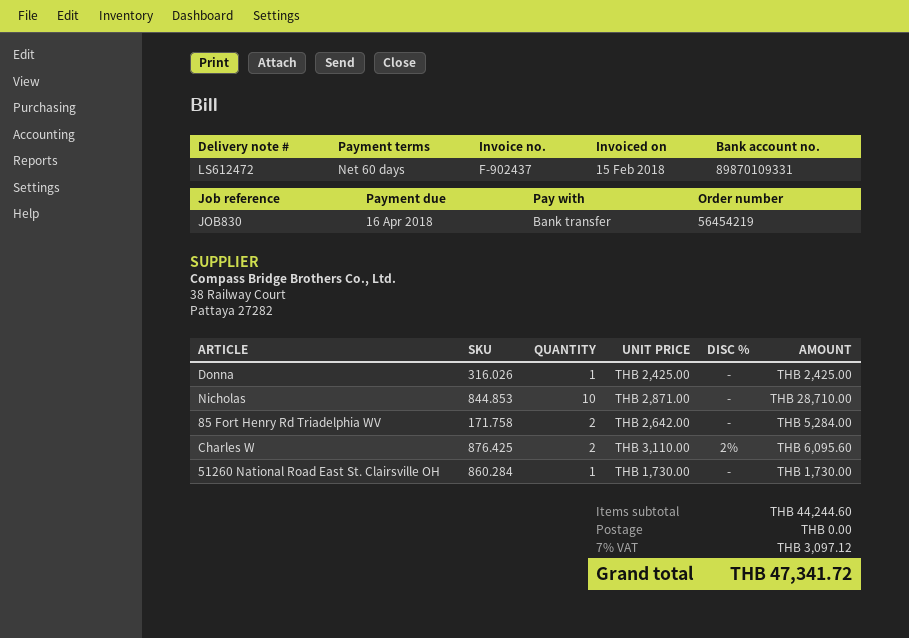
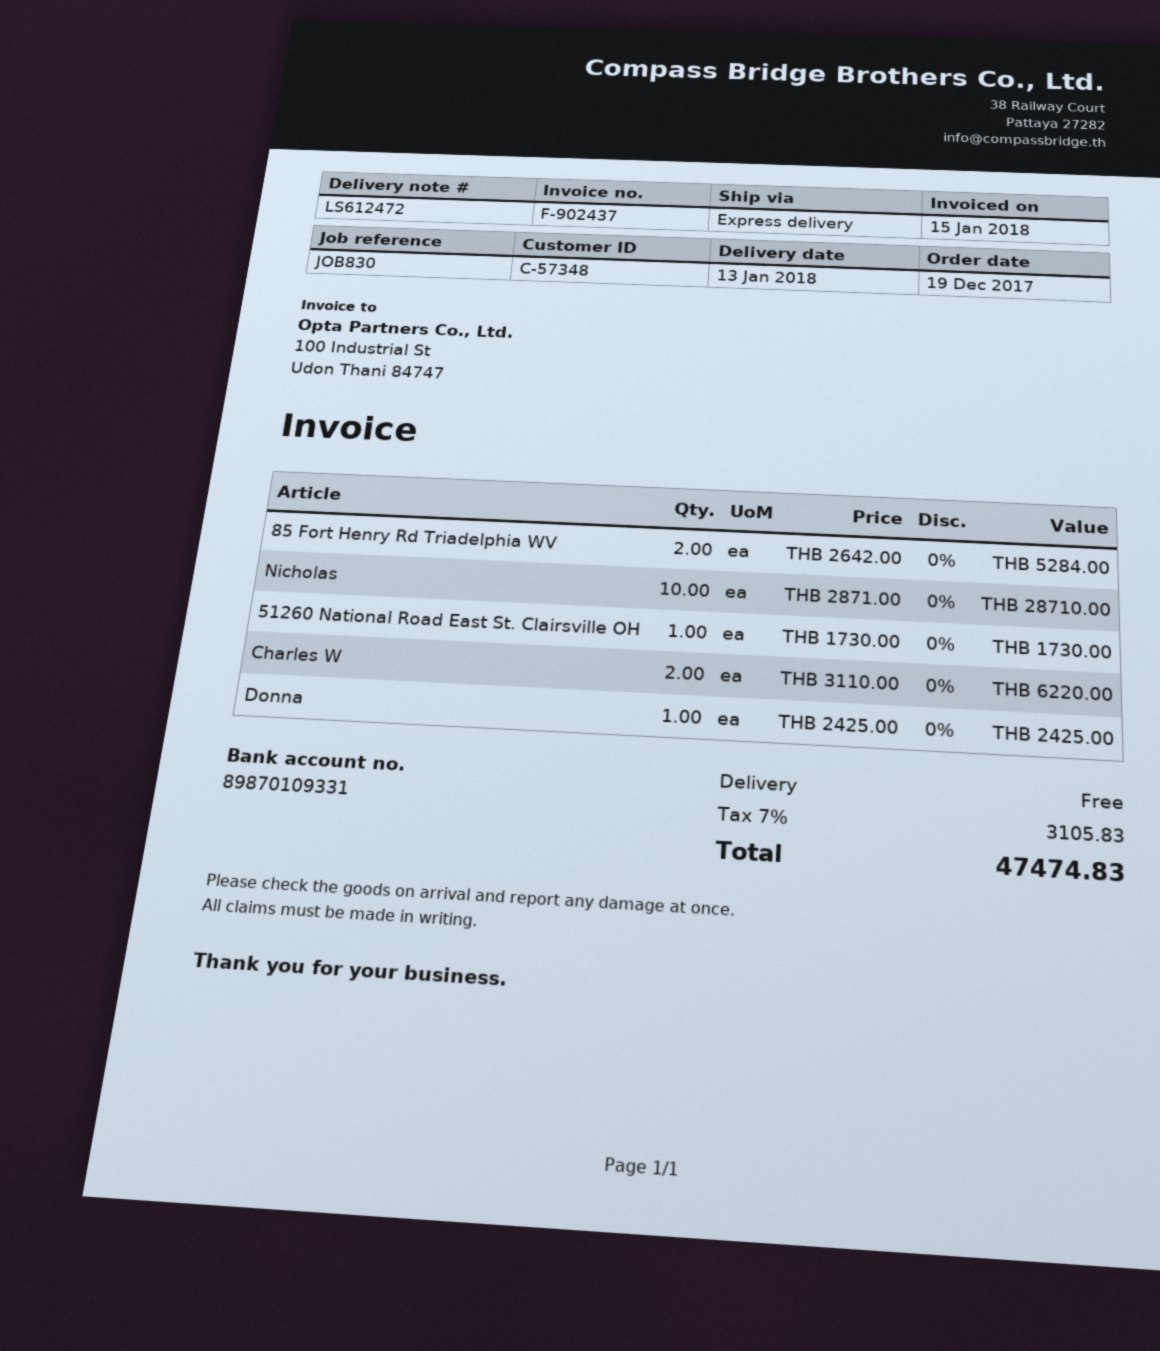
invoice date: 2018-02-15 -> 2018-01-15
Charles W: 2 x 3110.00 - 2% = 6095.60 -> 2 x 3110.00 = 6220.00
tax: 7% = 3097.12 -> 7% = 3105.83
total: 47341.72 -> 47474.83

